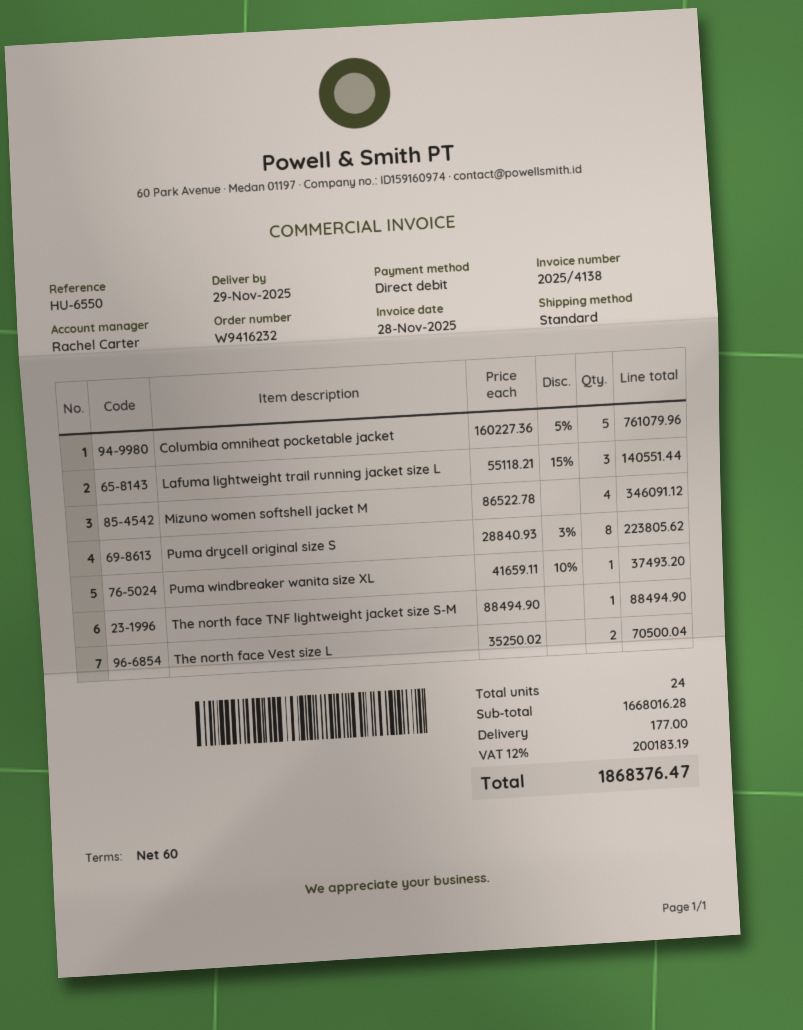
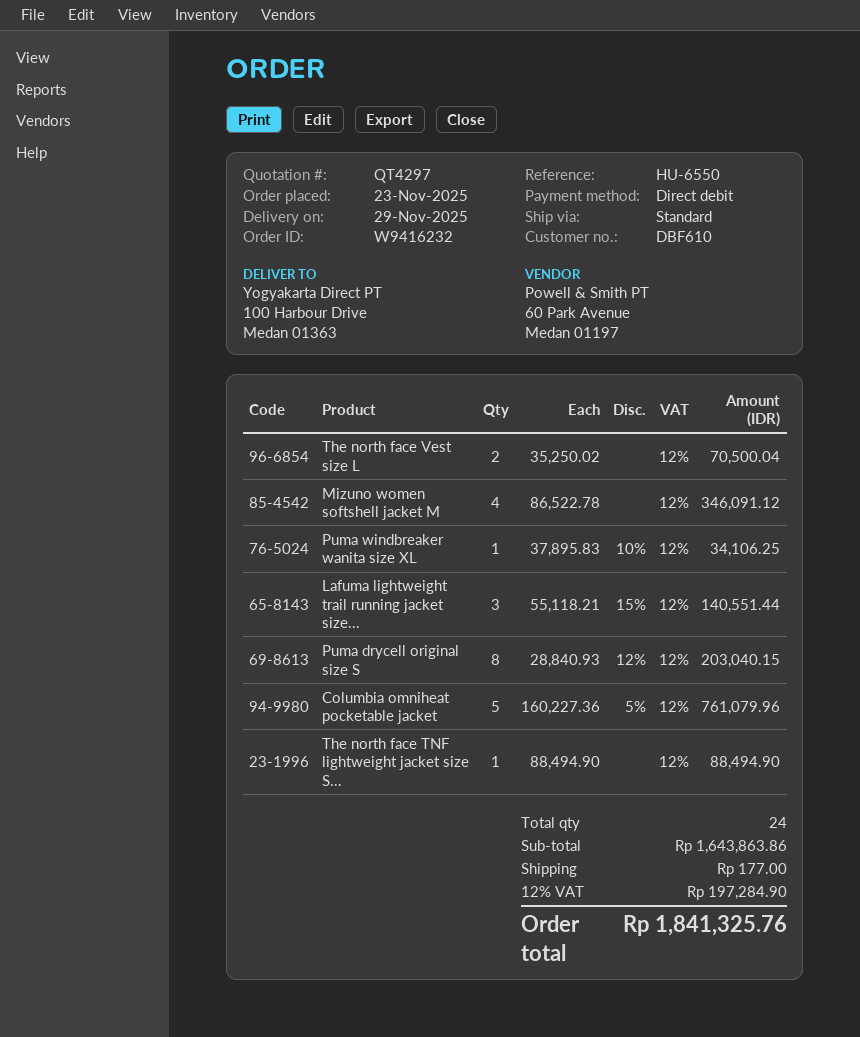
Puma drycell original size S: 8 x 28840.93 - 3% = 223805.62 -> 8 x 28840.93 - 12% = 203040.15
Puma windbreaker wanita size XL: 1 x 41659.11 - 10% = 37493.20 -> 1 x 37895.83 - 10% = 34106.25
subtotal: 1668016.28 -> 1643863.86
tax: 12% = 200183.19 -> 12% = 197284.90
total: 1868376.47 -> 1841325.76

